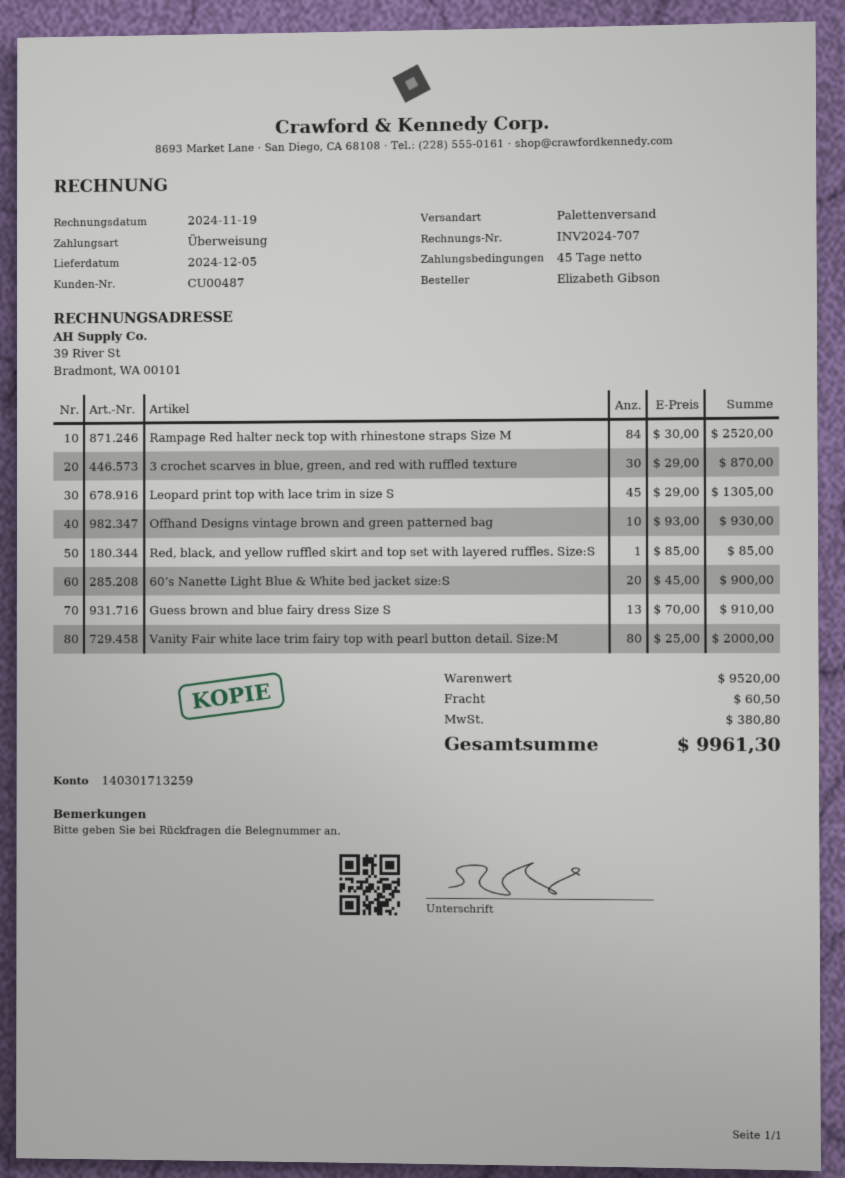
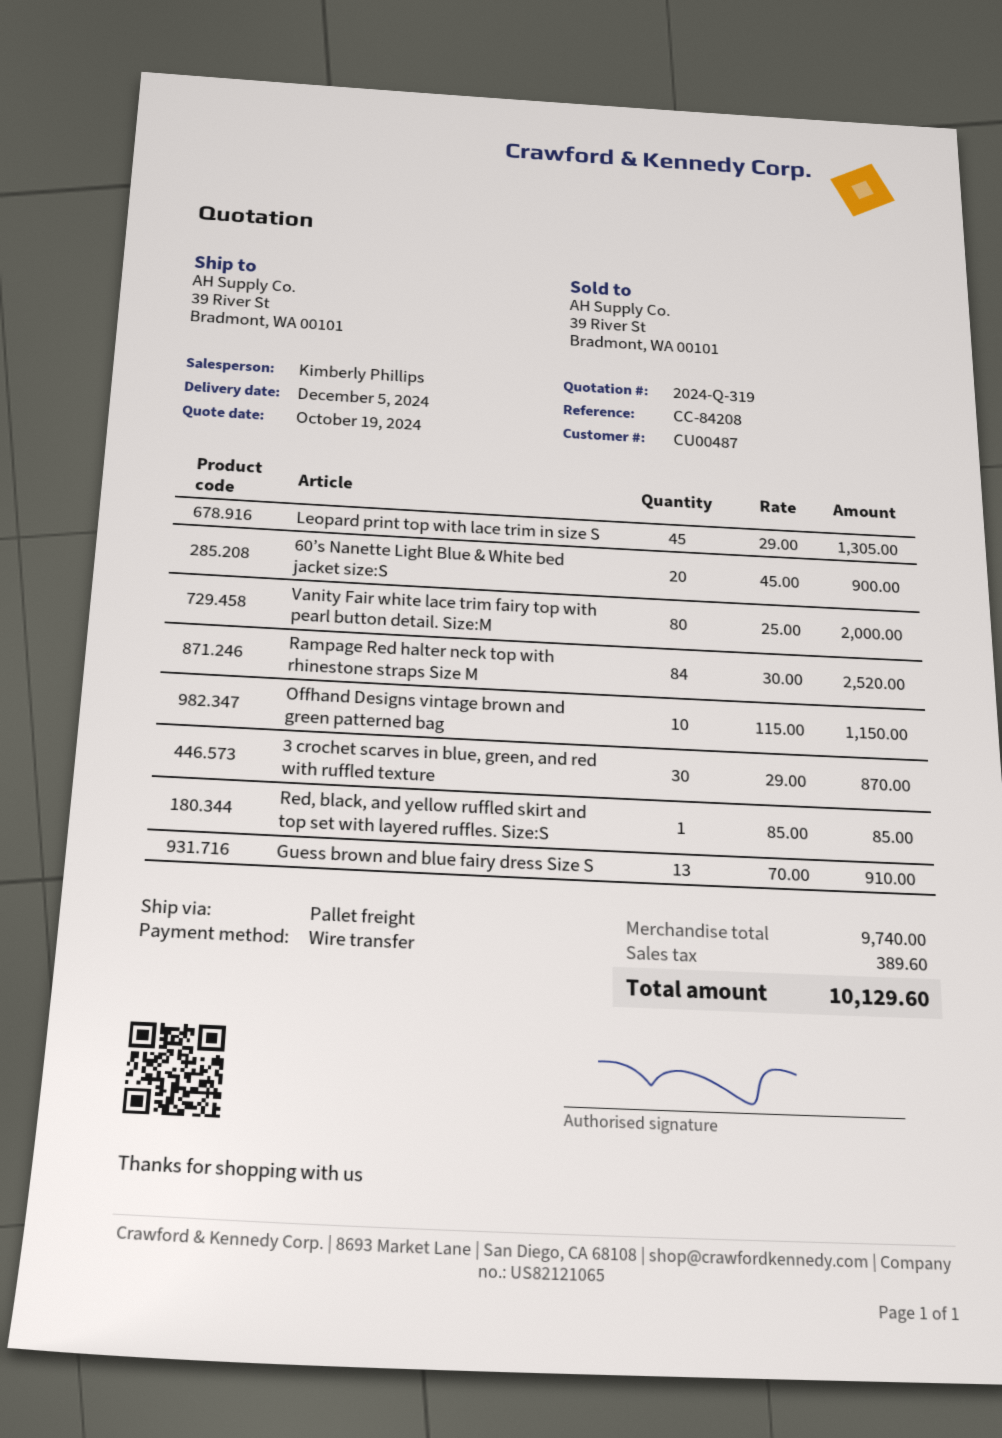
Offhand Designs vintage brown and green patterned bag: 10 x 93.00 = 930.00 -> 10 x 115.00 = 1150.00
subtotal: 9520.00 -> 9740.00
shipping: 60.50 -> none
tax: 380.80 -> 389.60
total: 9961.30 -> 10129.60

